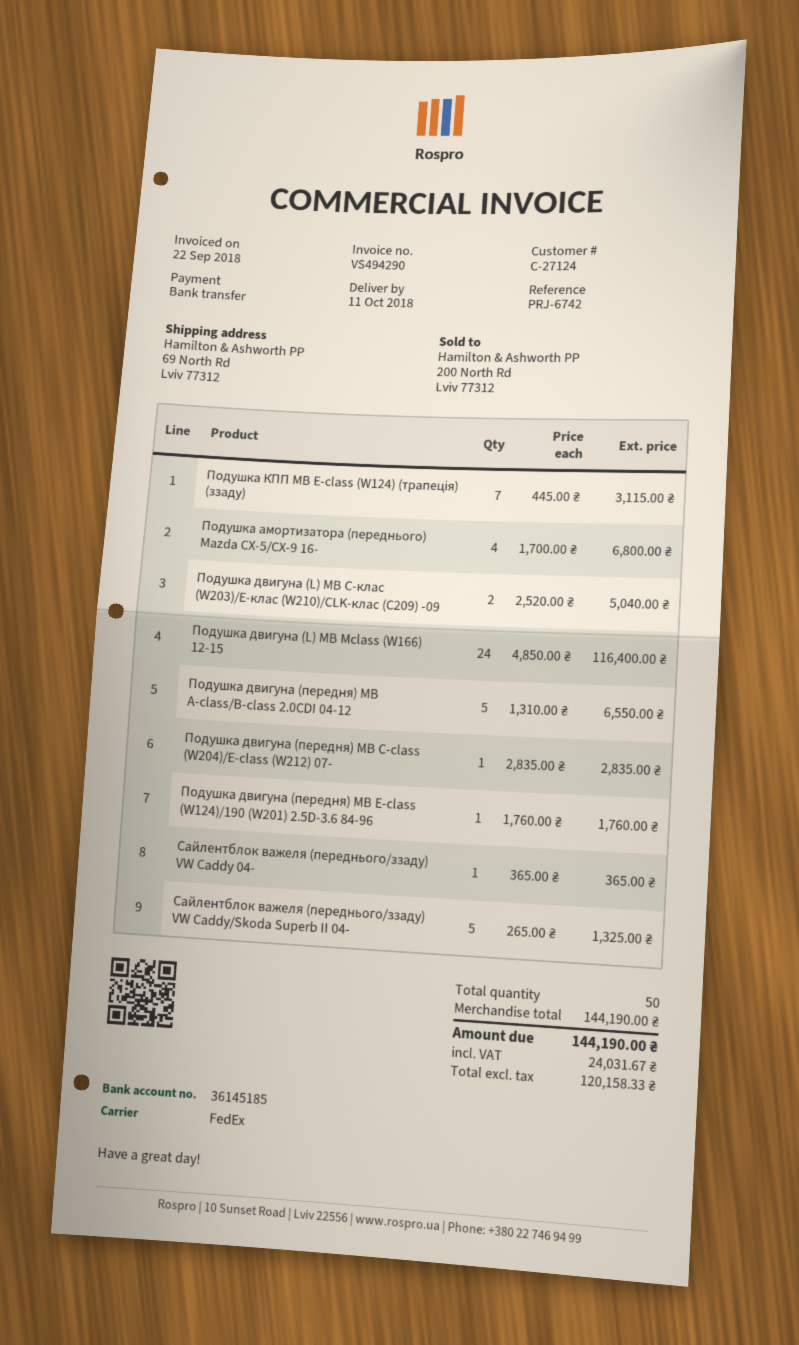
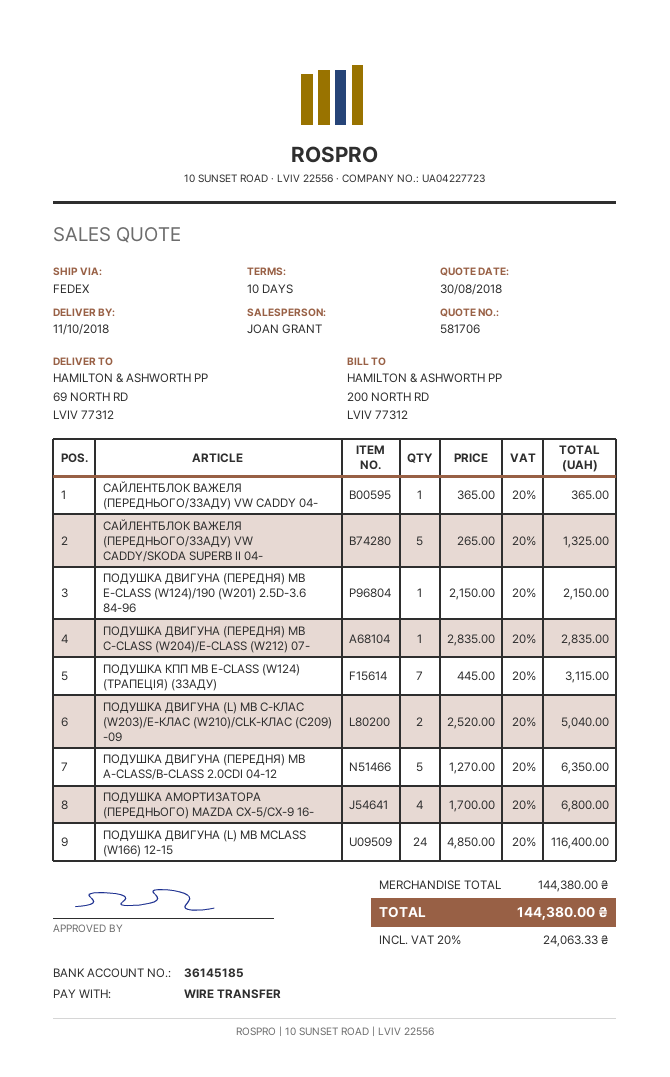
Подушка двигуна (передня) MB A-class/B-class 2.0CDI 04-12: 5 x 1310.00 = 6550.00 -> 5 x 1270.00 = 6350.00
Подушка двигуна (передня) MB E-class (W124)/190 (W201) 2.5D-3.6 84-96: 1 x 1760.00 = 1760.00 -> 1 x 2150.00 = 2150.00
subtotal: 144190.00 -> 144380.00
tax: 24031.67 -> 24063.33
total: 144190.00 -> 144380.00

